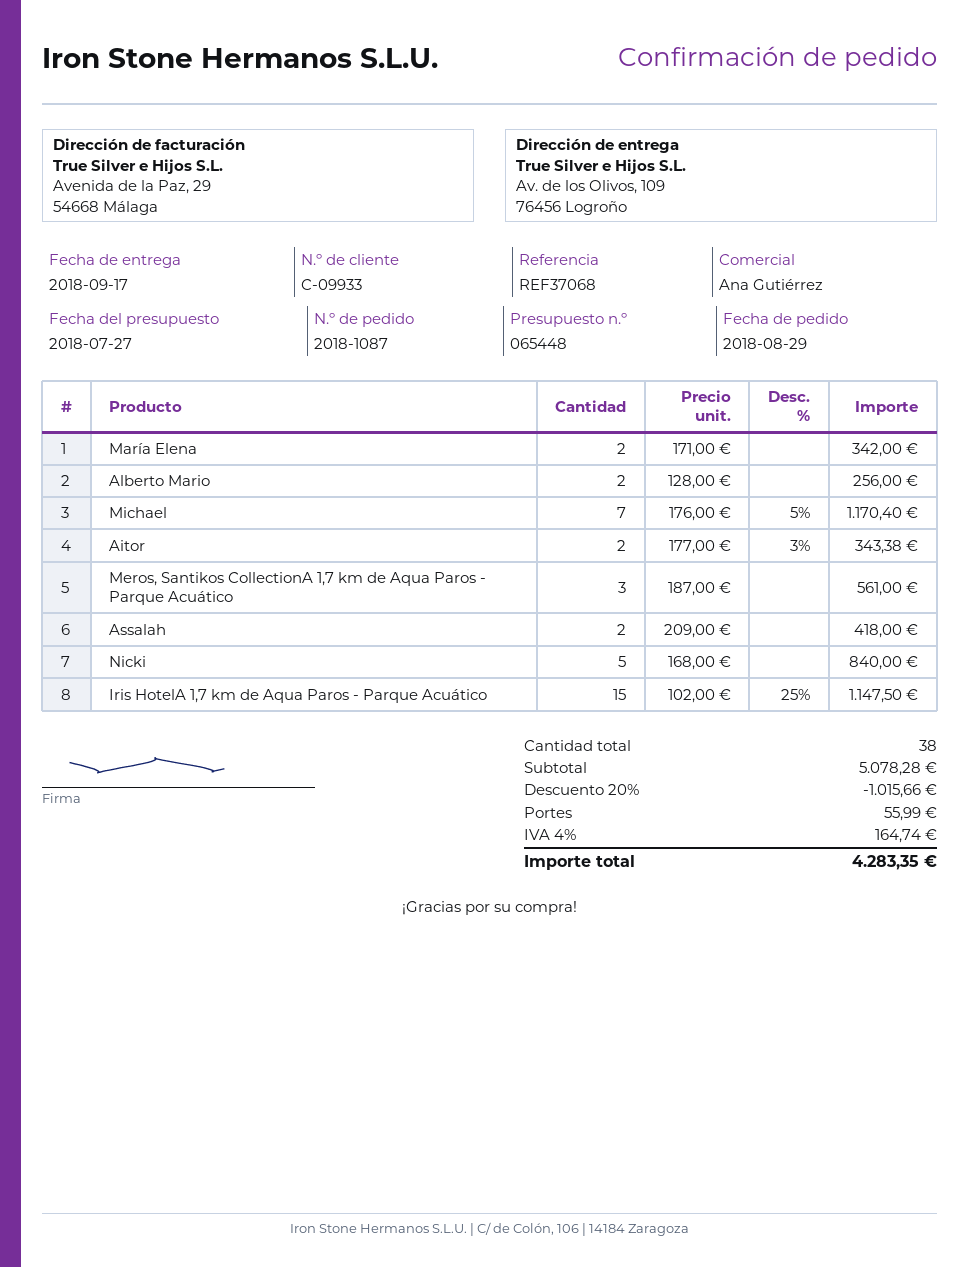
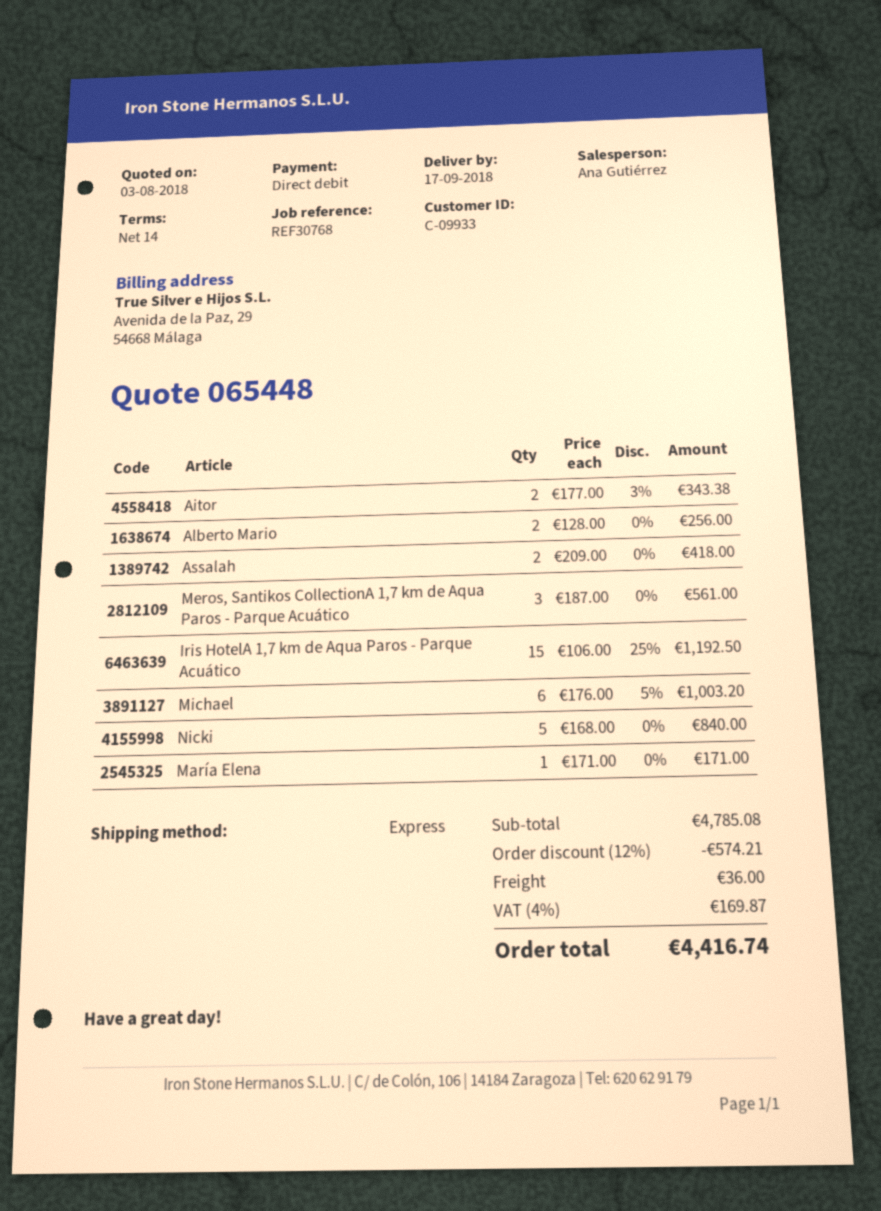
quote date: 2018-07-27 -> 2018-08-03
reference: REF37068 -> REF30768
María Elena: 2 x 171.00 = 342.00 -> 1 x 171.00 = 171.00
Michael: 7 x 176.00 - 5% = 1170.40 -> 6 x 176.00 - 5% = 1003.20
Iris HotelA 1,7 km de Aqua Paros - Parque Acuático: 15 x 102.00 - 25% = 1147.50 -> 15 x 106.00 - 25% = 1192.50
subtotal: 5078.28 -> 4785.08
discount: 20% = 1015.66 -> 12% = 574.21
shipping: 55.99 -> 36.00
tax: 4% = 164.74 -> 4% = 169.87
total: 4283.35 -> 4416.74

